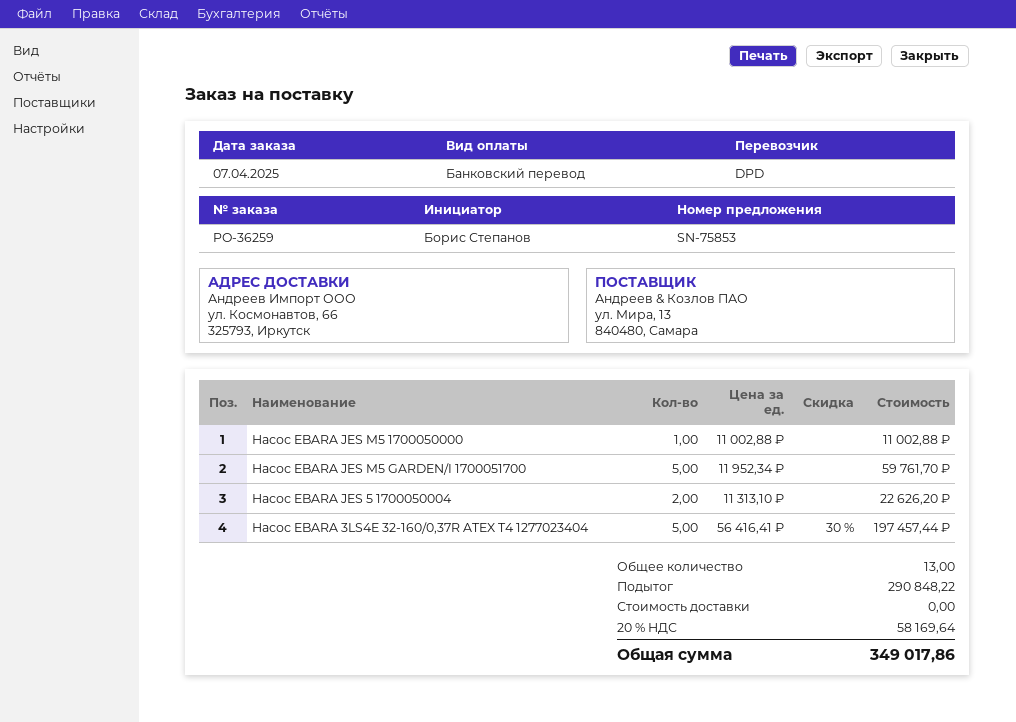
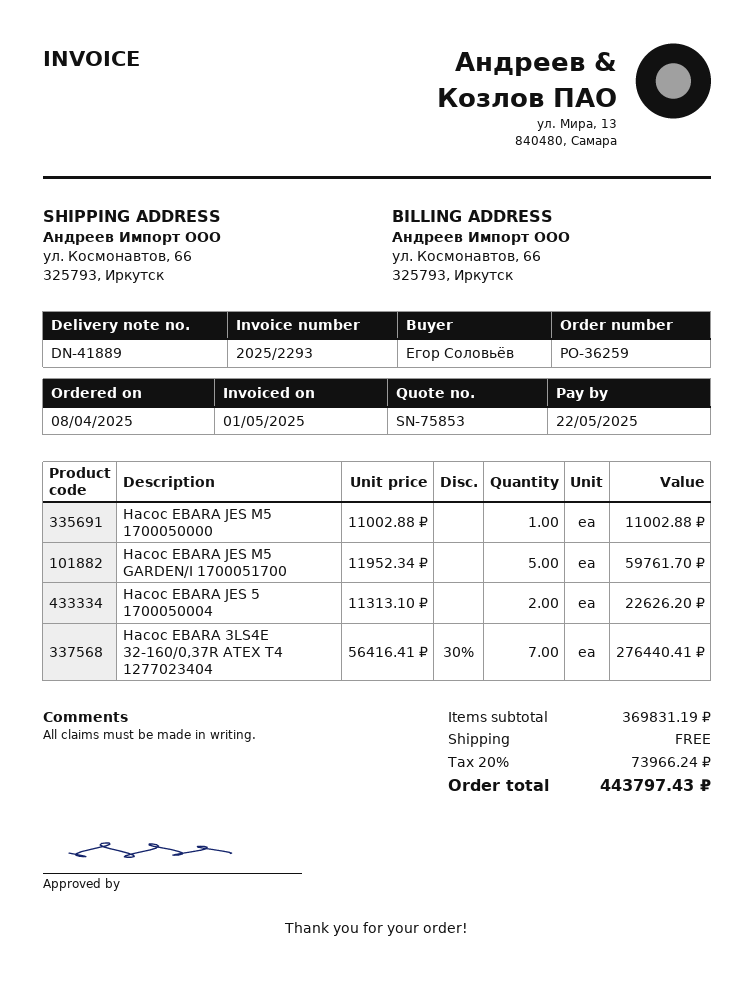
order date: 2025-04-07 -> 2025-04-08
ordered by: Борис Степанов -> Егор Соловьёв
Насос EBARA 3LS4E 32-160/0,37R ATEX T4 1277023404: 5 x 56416.41 - 30% = 197457.44 -> 7 x 56416.41 - 30% = 276440.41
subtotal: 290848.22 -> 369831.19
tax: 20% = 58169.64 -> 20% = 73966.24
total: 349017.86 -> 443797.43

